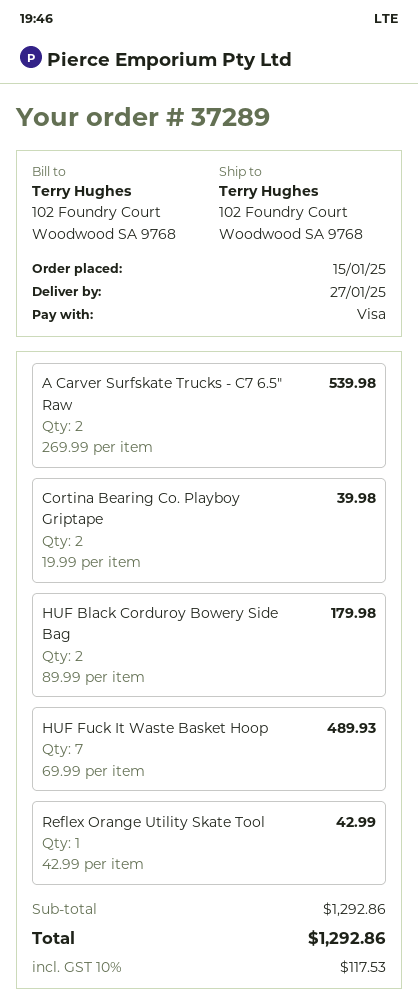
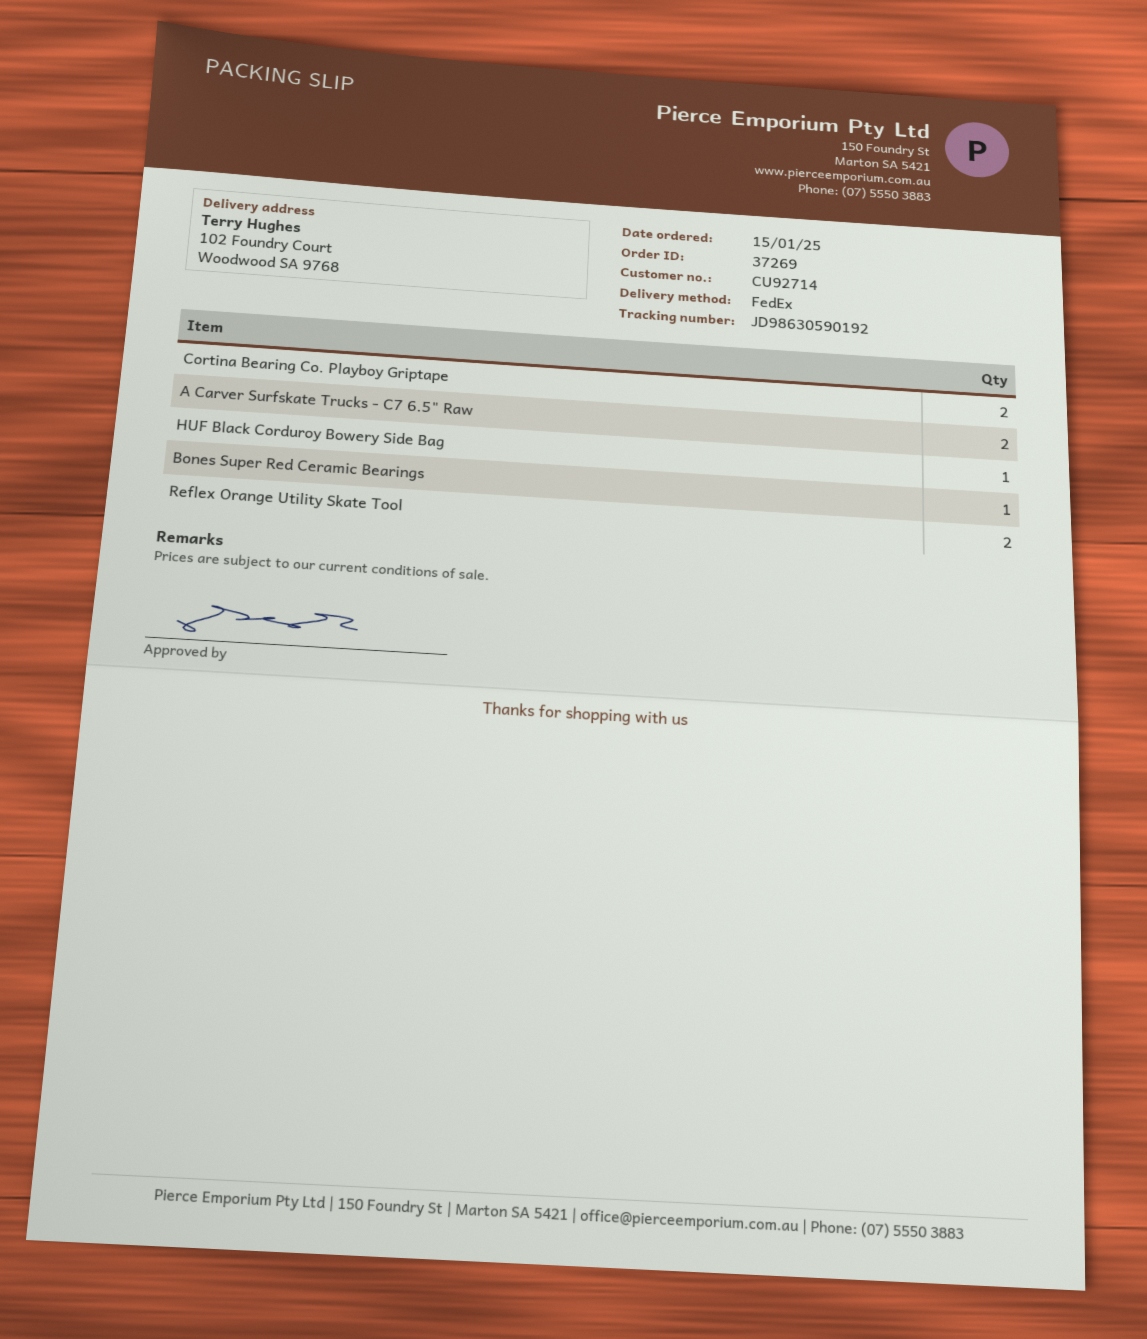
order number: 37289 -> 37269
HUF Black Corduroy Bowery Side Bag: 2 -> 1
HUF Fuck It Waste Basket Hoop: 7 -> none
Reflex Orange Utility Skate Tool: 1 -> 2
Bones Super Red Ceramic Bearings: none -> 1

